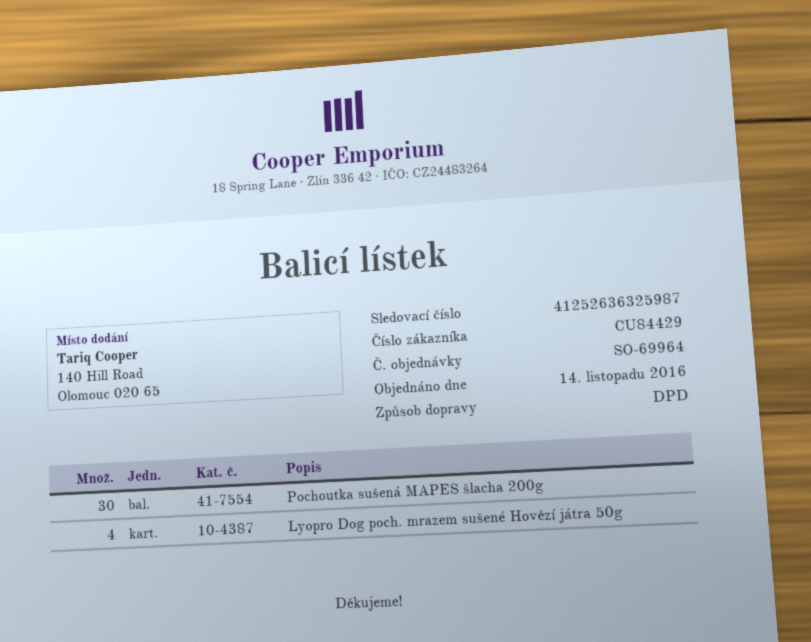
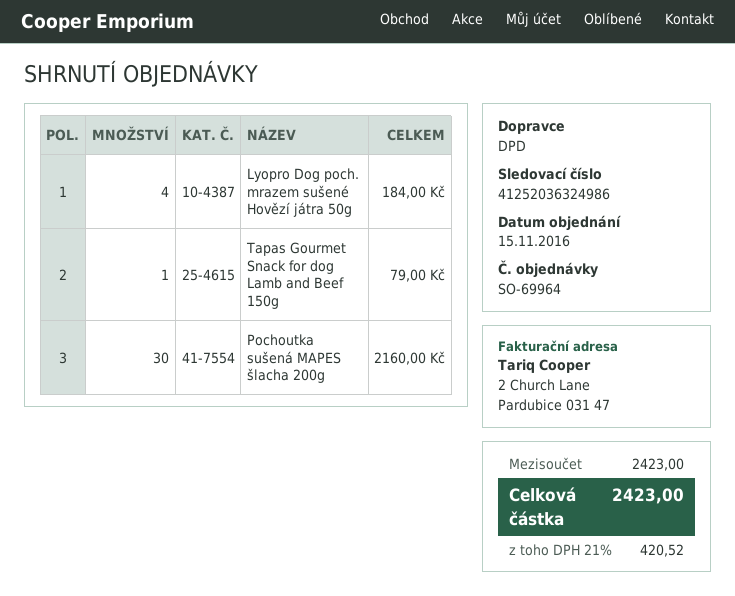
order date: 2016-11-14 -> 2016-11-15
tracking number: 41252636325987 -> 41252036324986
Tapas Gourmet Snack for dog Lamb and Beef 150g: none -> 1

